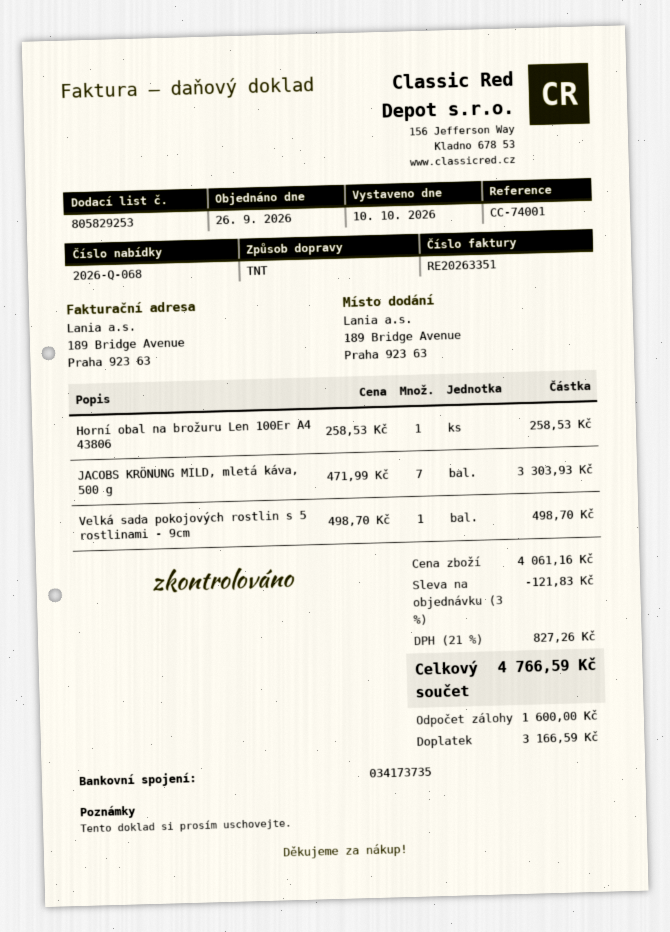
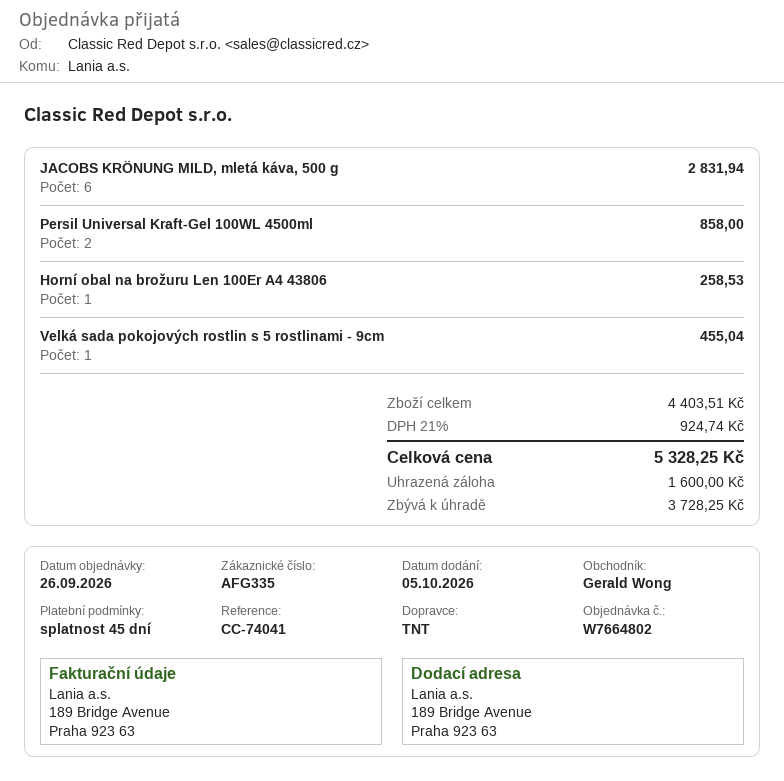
reference: CC-74001 -> CC-74041
JACOBS KRÖNUNG MILD, mletá káva, 500 g: 7 for 3303.93 -> 6 for 2831.94
Velká sada pokojových rostlin s 5 rostlinami - 9cm: 1 for 498.70 -> 1 for 455.04
Persil Universal Kraft-Gel 100WL 4500ml: none -> 2 for 858.00
subtotal: 4061.16 -> 4403.51
discount: 3% = 121.83 -> none
tax: 21% = 827.26 -> 21% = 924.74
total: 4766.59 -> 5328.25
balance: 3166.59 -> 3728.25

